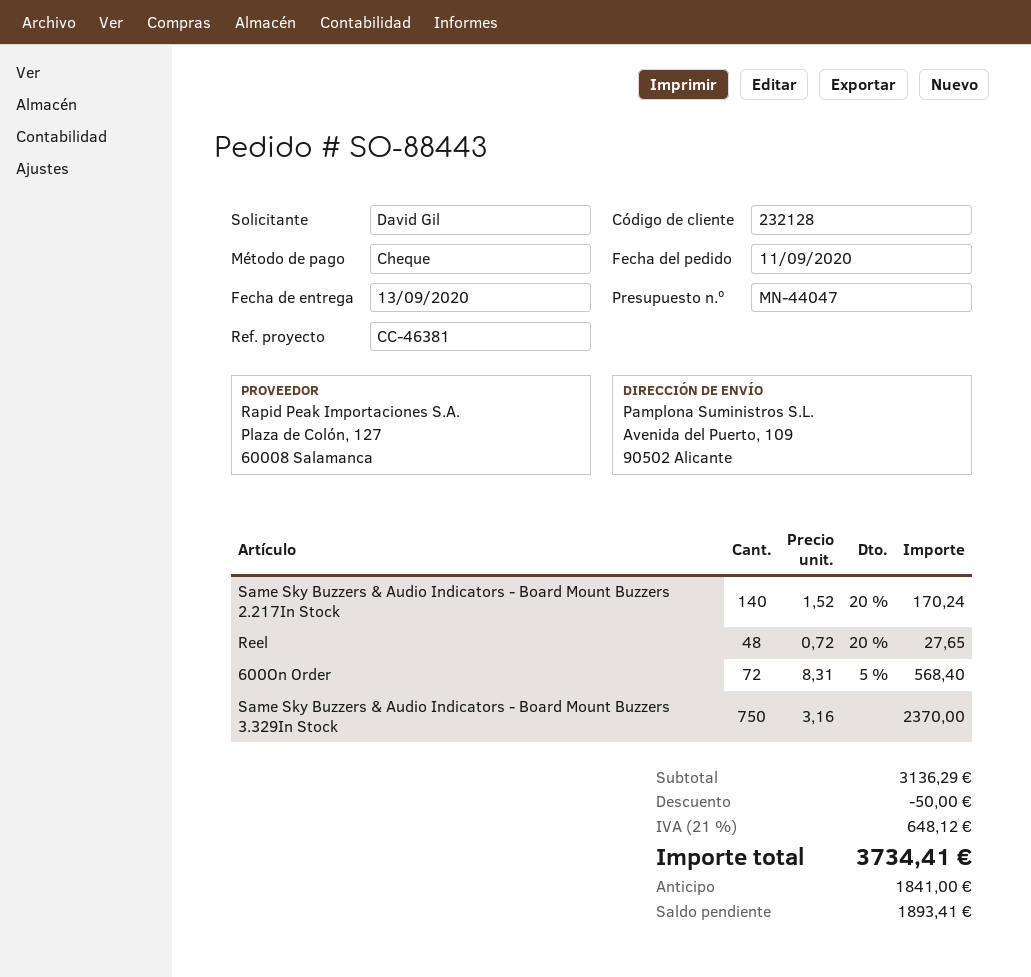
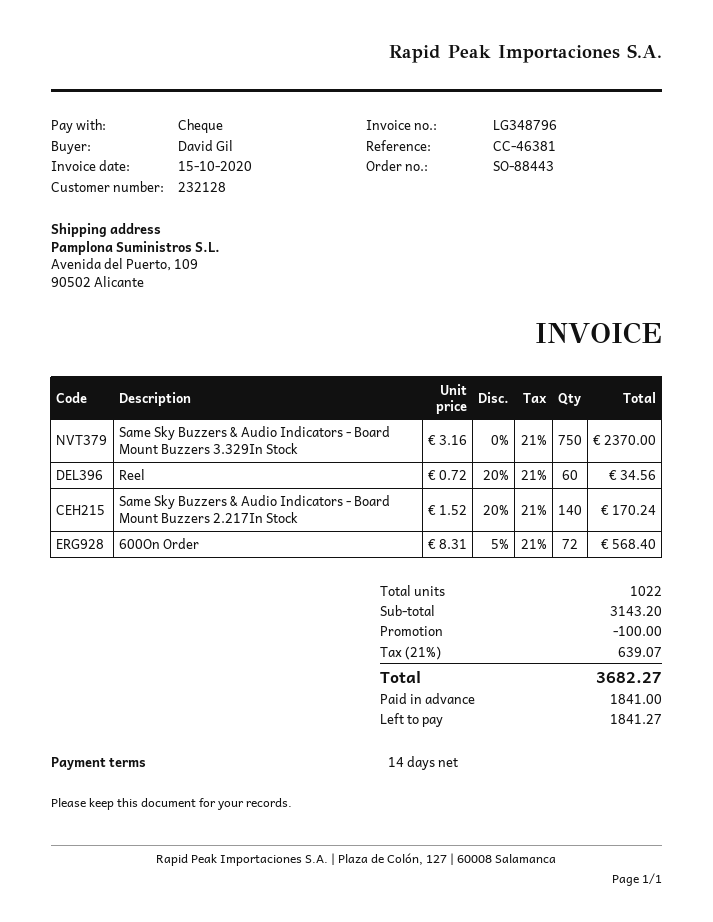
Reel: 48 x 0.72 - 20% = 27.65 -> 60 x 0.72 - 20% = 34.56
subtotal: 3136.29 -> 3143.20
discount: 50.00 -> 100.00
tax: 21% = 648.12 -> 21% = 639.07
total: 3734.41 -> 3682.27
balance: 1893.41 -> 1841.27

